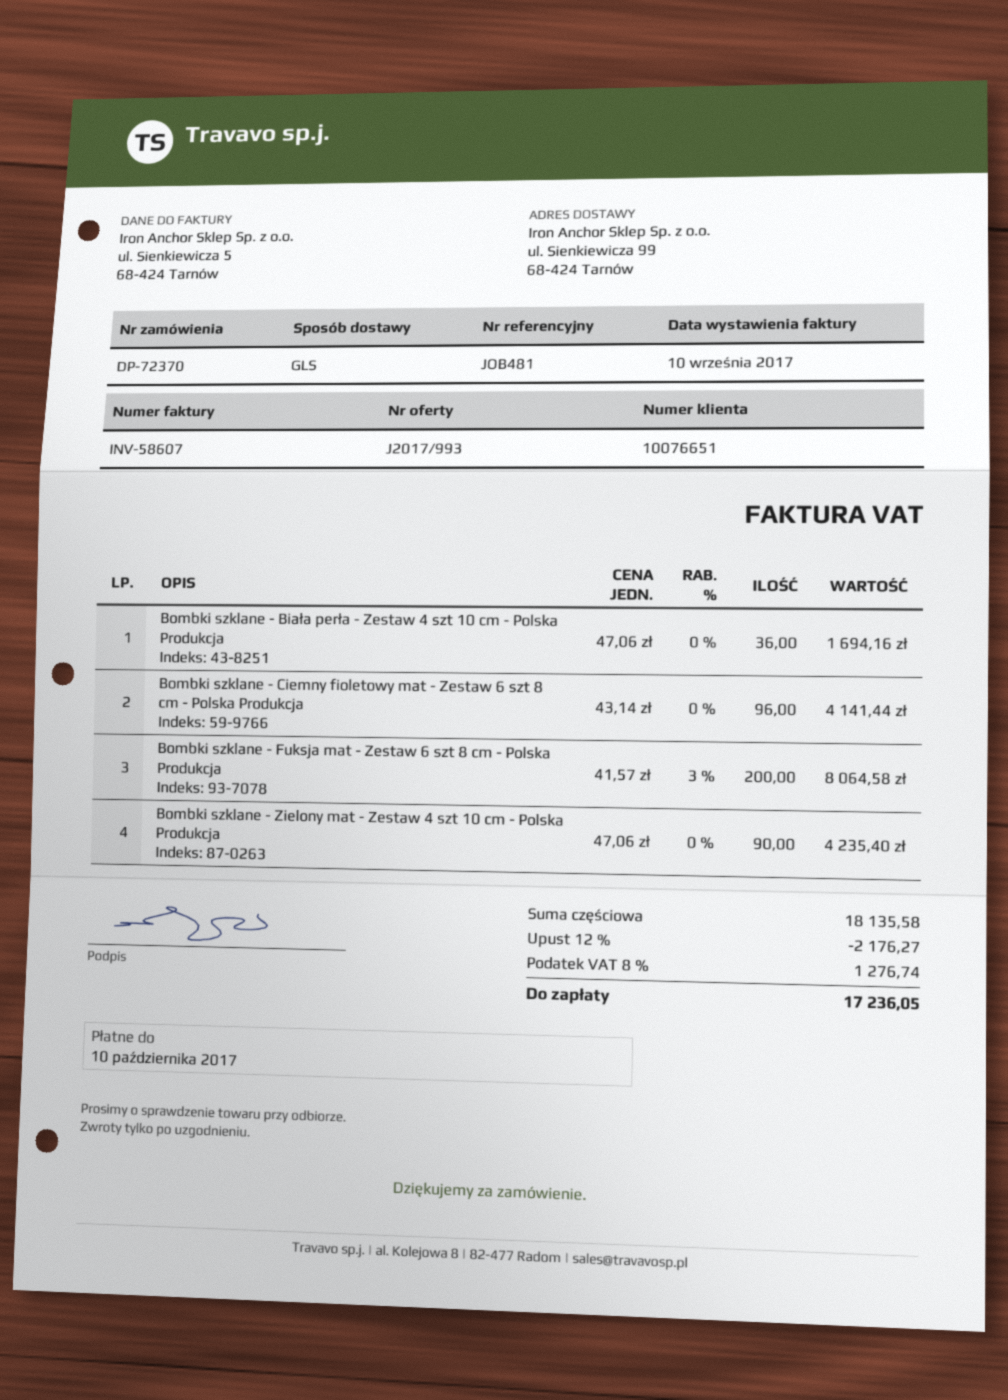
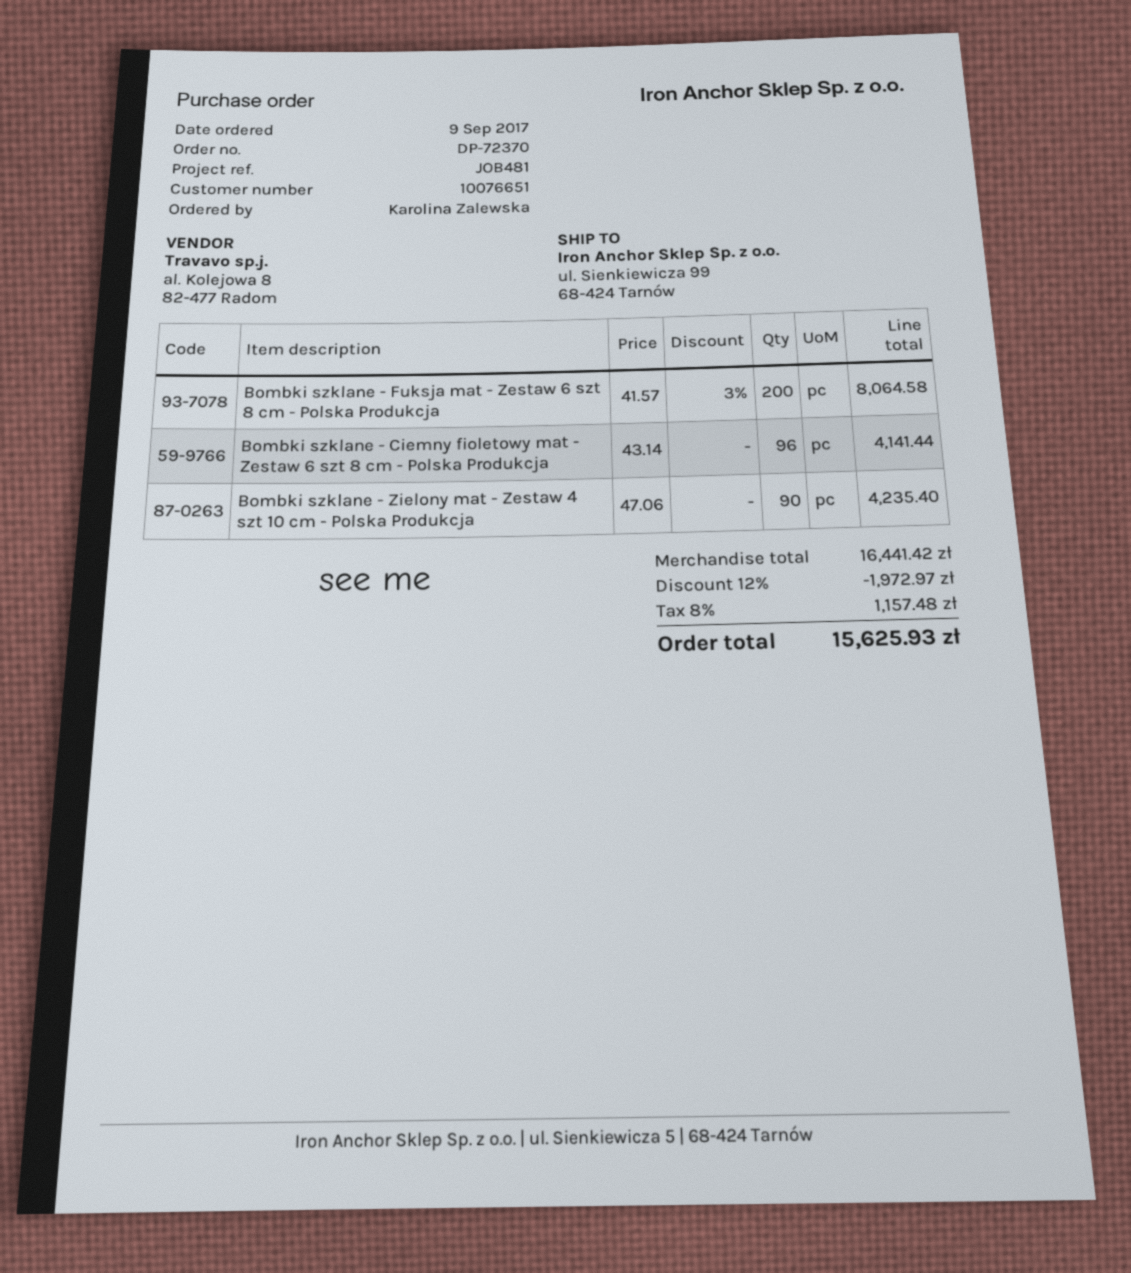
Bombki szklane - Biała perła - Zestaw 4 szt 10 cm - Polska Produkcja: 36 x 47.06 = 1694.16 -> none
subtotal: 18135.58 -> 16441.42
discount: 12% = 2176.27 -> 12% = 1972.97
tax: 8% = 1276.74 -> 8% = 1157.48
total: 17236.05 -> 15625.93

